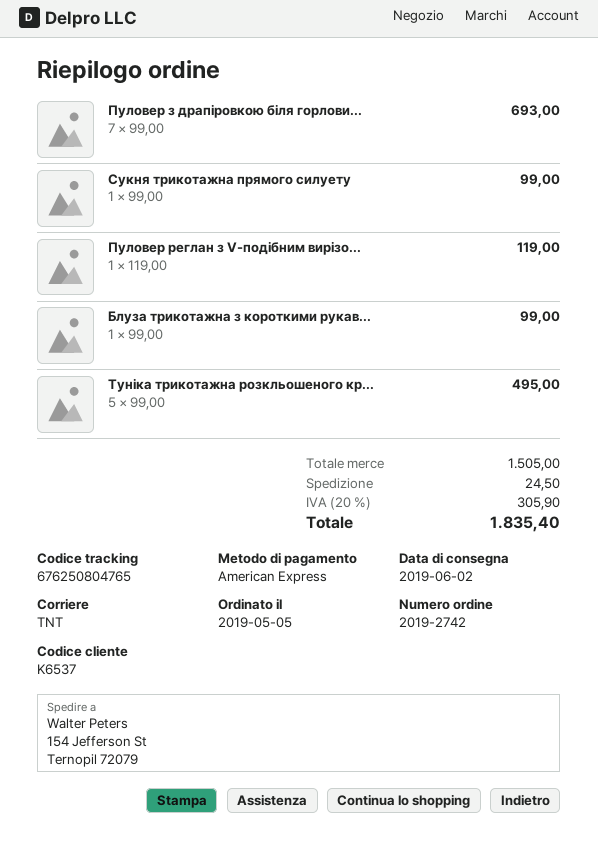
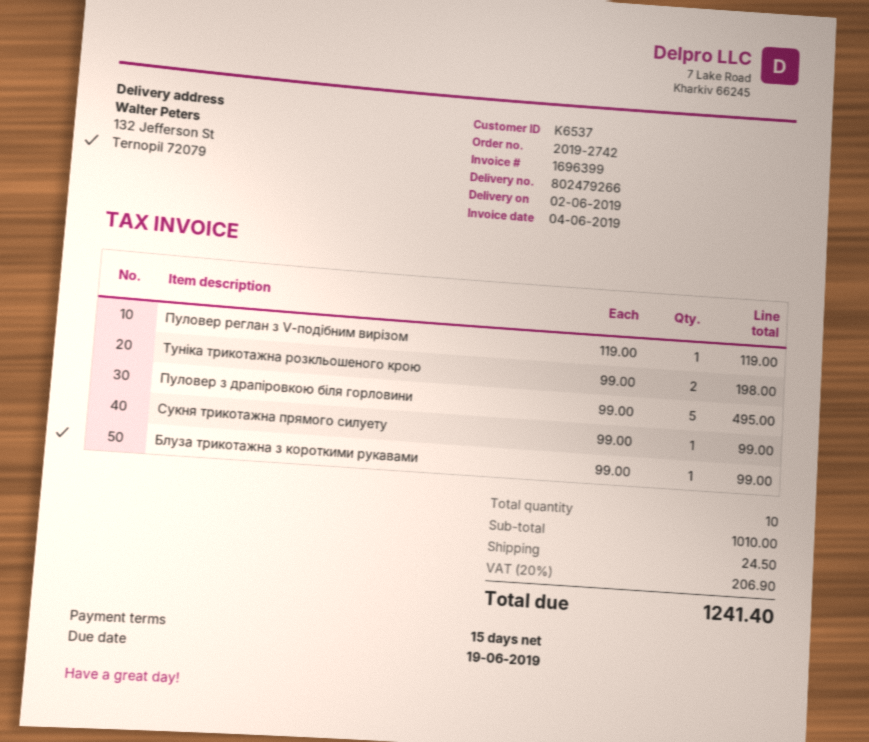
ship to: 154 Jefferson St, Ternopil 72079 -> 132 Jefferson St, Ternopil 72079
Пуловер з драпіровкою біля горлови...: 7 x 99.00 = 693.00 -> 5 x 99.00 = 495.00
Туніка трикотажна розкльошеного кр...: 5 x 99.00 = 495.00 -> 2 x 99.00 = 198.00
subtotal: 1505.00 -> 1010.00
tax: 20% = 305.90 -> 20% = 206.90
total: 1835.40 -> 1241.40

